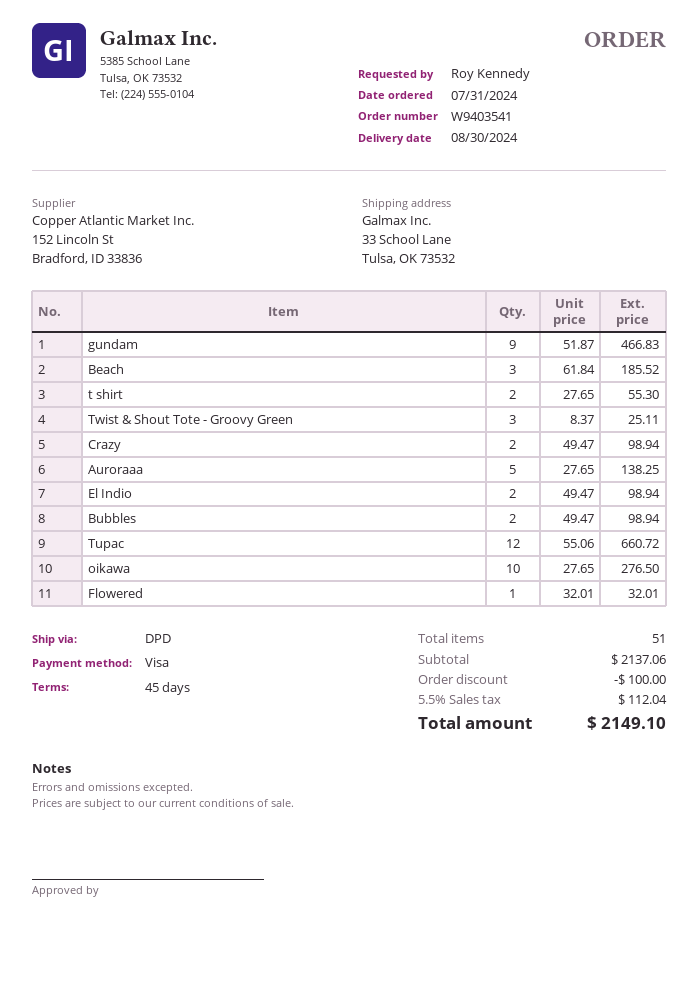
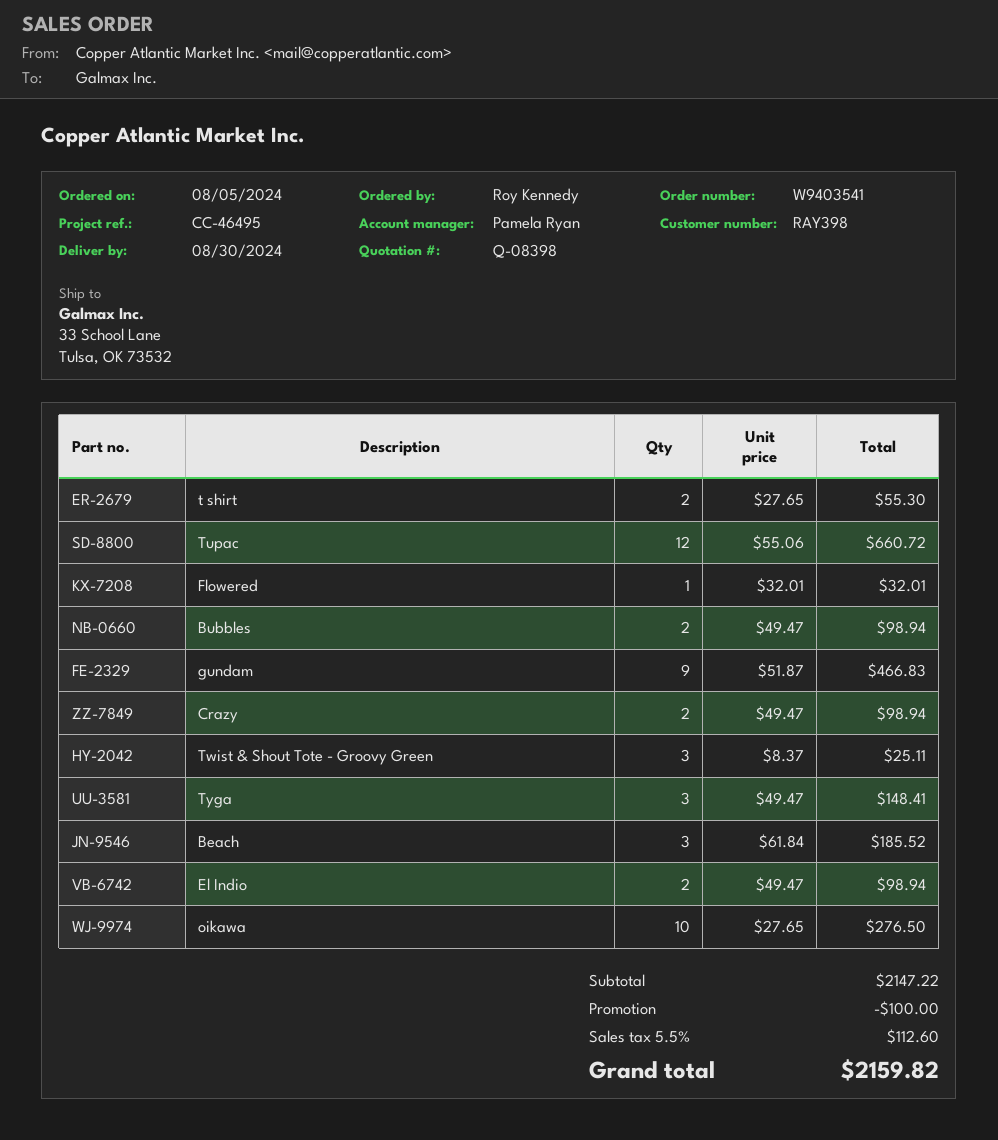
order date: 2024-07-31 -> 2024-08-05
Auroraaa: 5 x 27.65 = 138.25 -> none
Tyga: none -> 3 x 49.47 = 148.41
subtotal: 2137.06 -> 2147.22
tax: 5.5% = 112.04 -> 5.5% = 112.60
total: 2149.10 -> 2159.82

